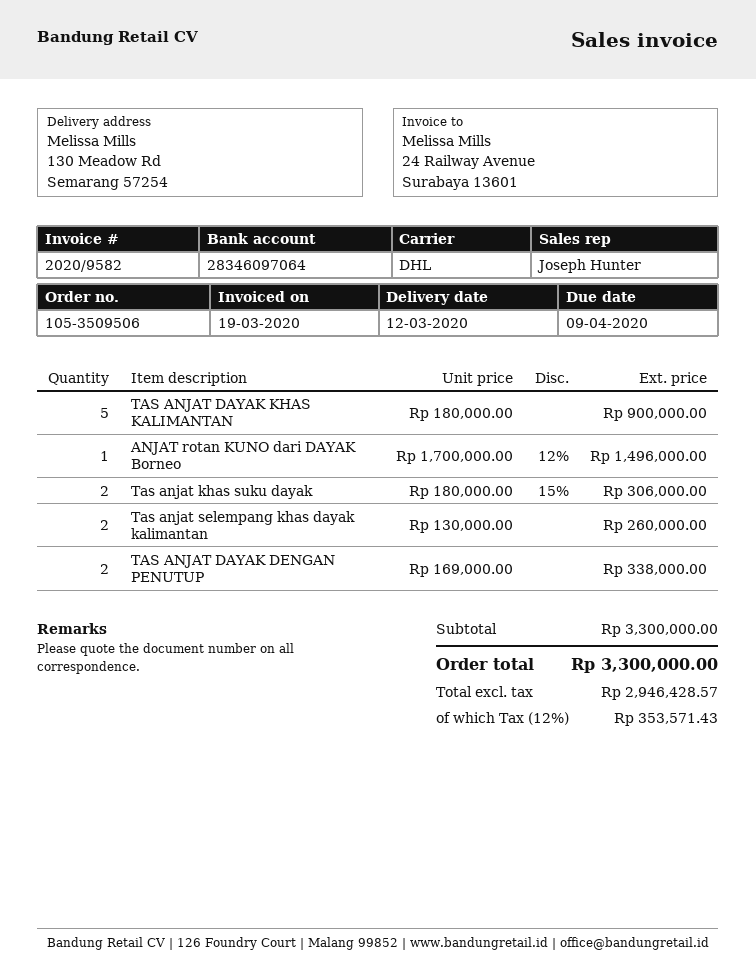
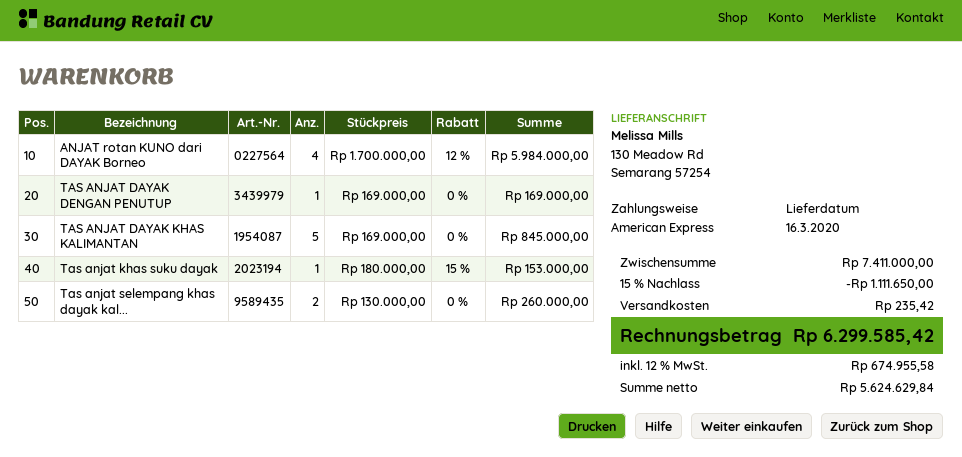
delivery date: 2020-03-12 -> 2020-03-16
TAS ANJAT DAYAK KHAS KALIMANTAN: 5 x 180000.00 = 900000.00 -> 5 x 169000.00 = 845000.00
ANJAT rotan KUNO dari DAYAK Borneo: 1 x 1700000.00 - 12% = 1496000.00 -> 4 x 1700000.00 - 12% = 5984000.00
Tas anjat khas suku dayak: 2 x 180000.00 - 15% = 306000.00 -> 1 x 180000.00 - 15% = 153000.00
TAS ANJAT DAYAK DENGAN PENUTUP: 2 x 169000.00 = 338000.00 -> 1 x 169000.00 = 169000.00
subtotal: 3300000.00 -> 7411000.00
discount: none -> 15% = 1111650.00
shipping: none -> 235.42
net: 2946428.57 -> 5624629.84
tax: 12% = 353571.43 -> 12% = 674955.58
total: 3300000.00 -> 6299585.42

